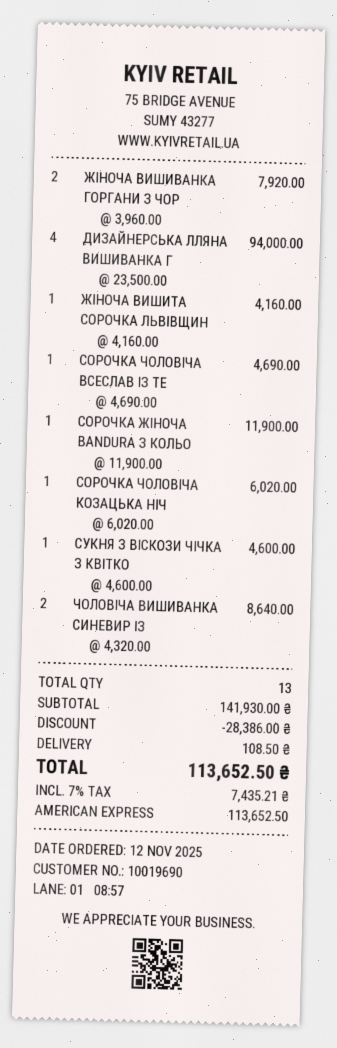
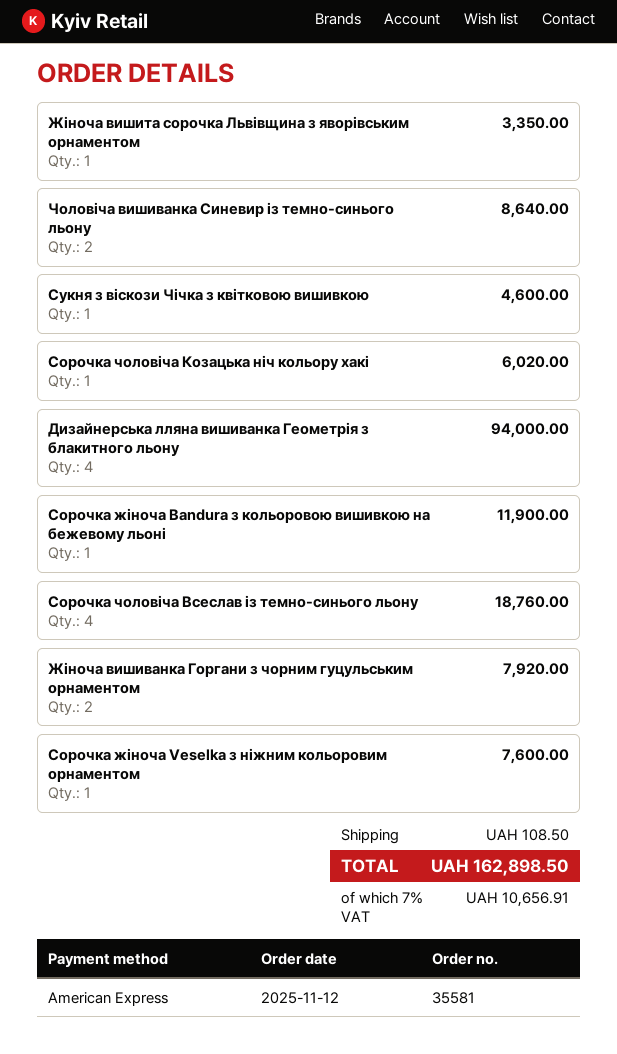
ЖІНОЧА ВИШИТА СОРОЧКА ЛЬВІВЩИН: 1 for 4160.00 -> 1 for 3350.00
СОРОЧКА ЧОЛОВІЧА ВСЕСЛАВ ІЗ ТЕ: 1 for 4690.00 -> 4 for 18760.00
Сорочка жіноча Veselka з ніжним кольоровим орнаментом: none -> 1 for 7600.00
discount: 28386.00 -> none
tax: 7% = 7435.21 -> 7% = 10656.91
total: 113652.50 -> 162898.50

